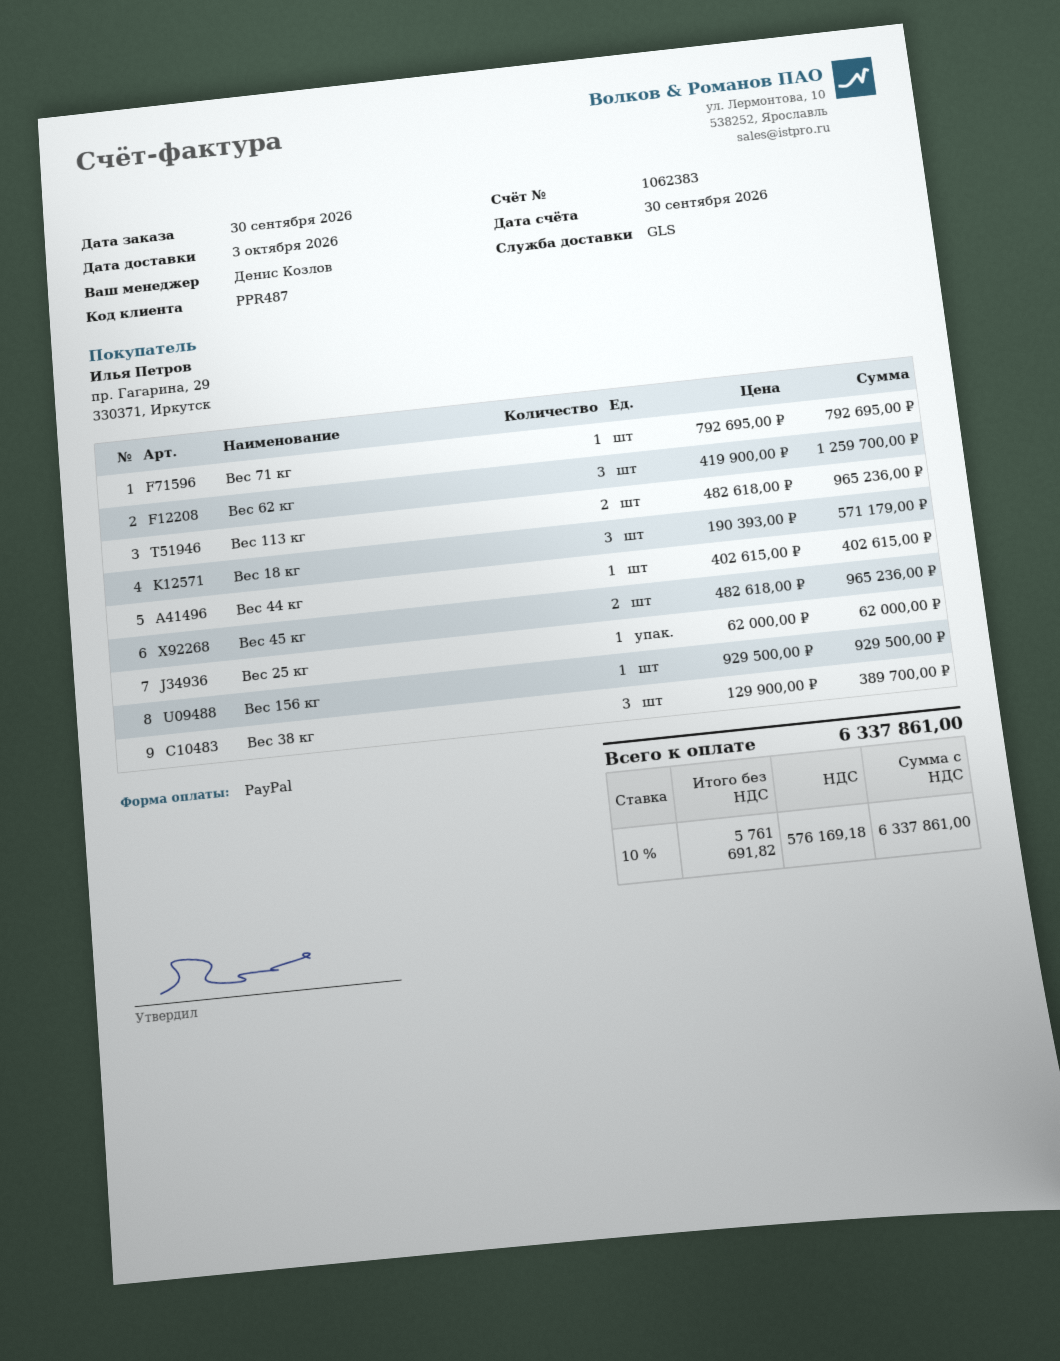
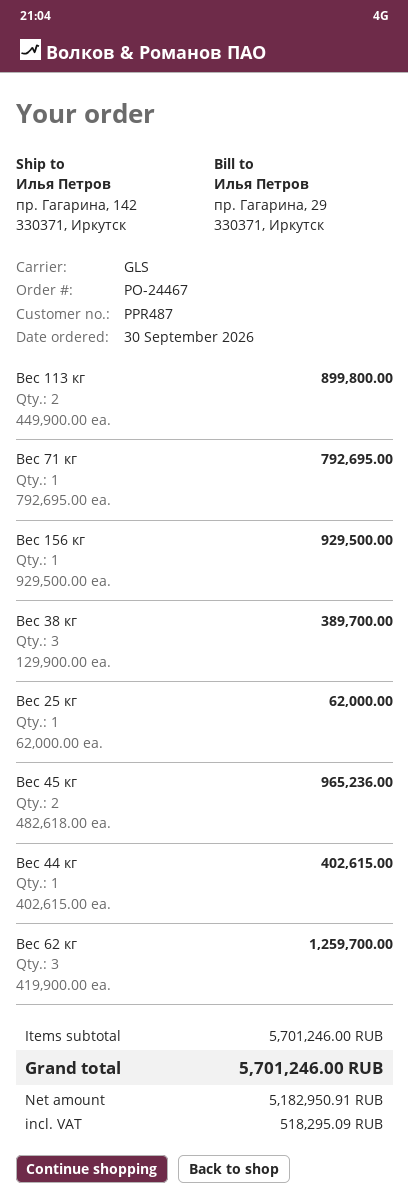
Вес 113 кг: 2 x 482618.00 = 965236.00 -> 2 x 449900.00 = 899800.00
Вес 18 кг: 3 x 190393.00 = 571179.00 -> none
net: 5761691.82 -> 5182950.91
tax: 576169.18 -> 518295.09
total: 6337861.00 -> 5701246.00

